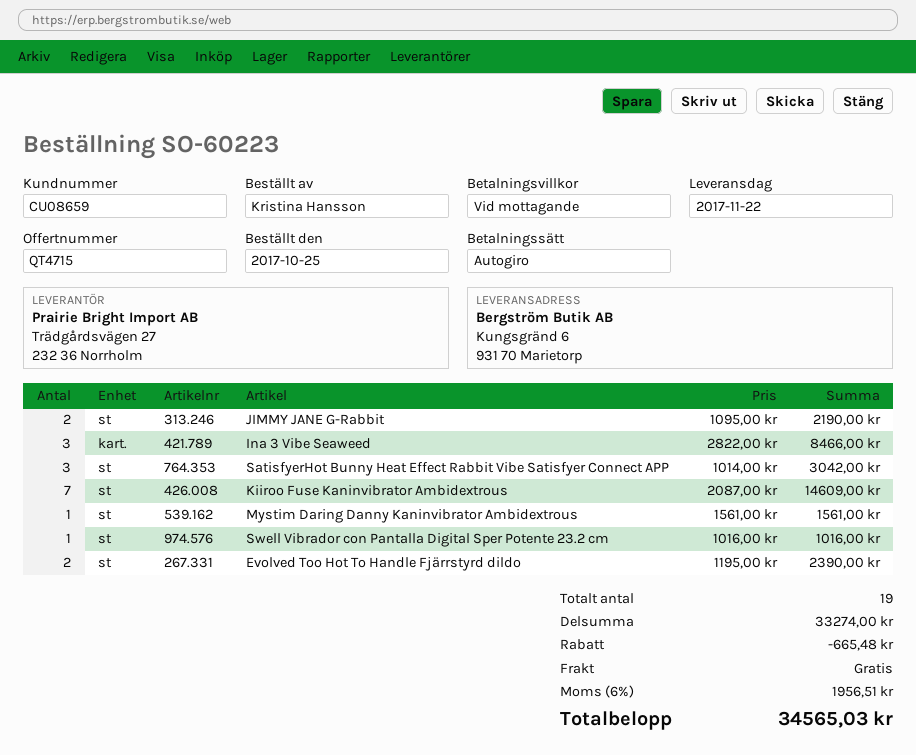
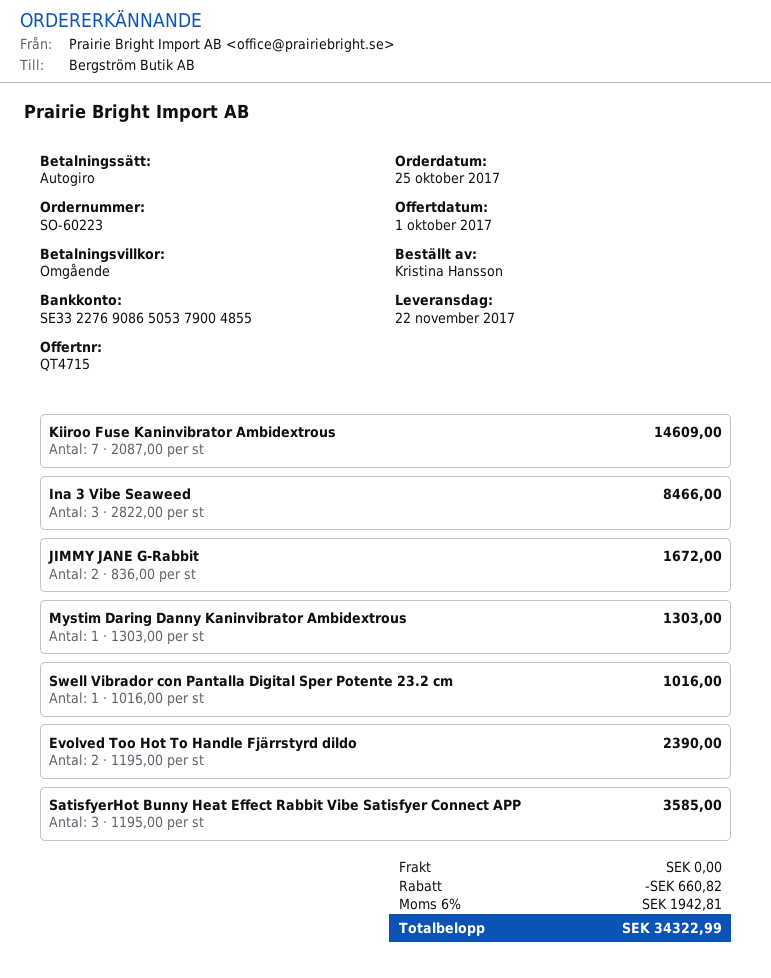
JIMMY JANE G-Rabbit: 2 x 1095.00 = 2190.00 -> 2 x 836.00 = 1672.00
SatisfyerHot Bunny Heat Effect Rabbit Vibe Satisfyer Connect APP: 3 x 1014.00 = 3042.00 -> 3 x 1195.00 = 3585.00
Mystim Daring Danny Kaninvibrator Ambidextrous: 1 x 1561.00 = 1561.00 -> 1 x 1303.00 = 1303.00
discount: 665.48 -> 660.82
tax: 6% = 1956.51 -> 6% = 1942.81
total: 34565.03 -> 34322.99

